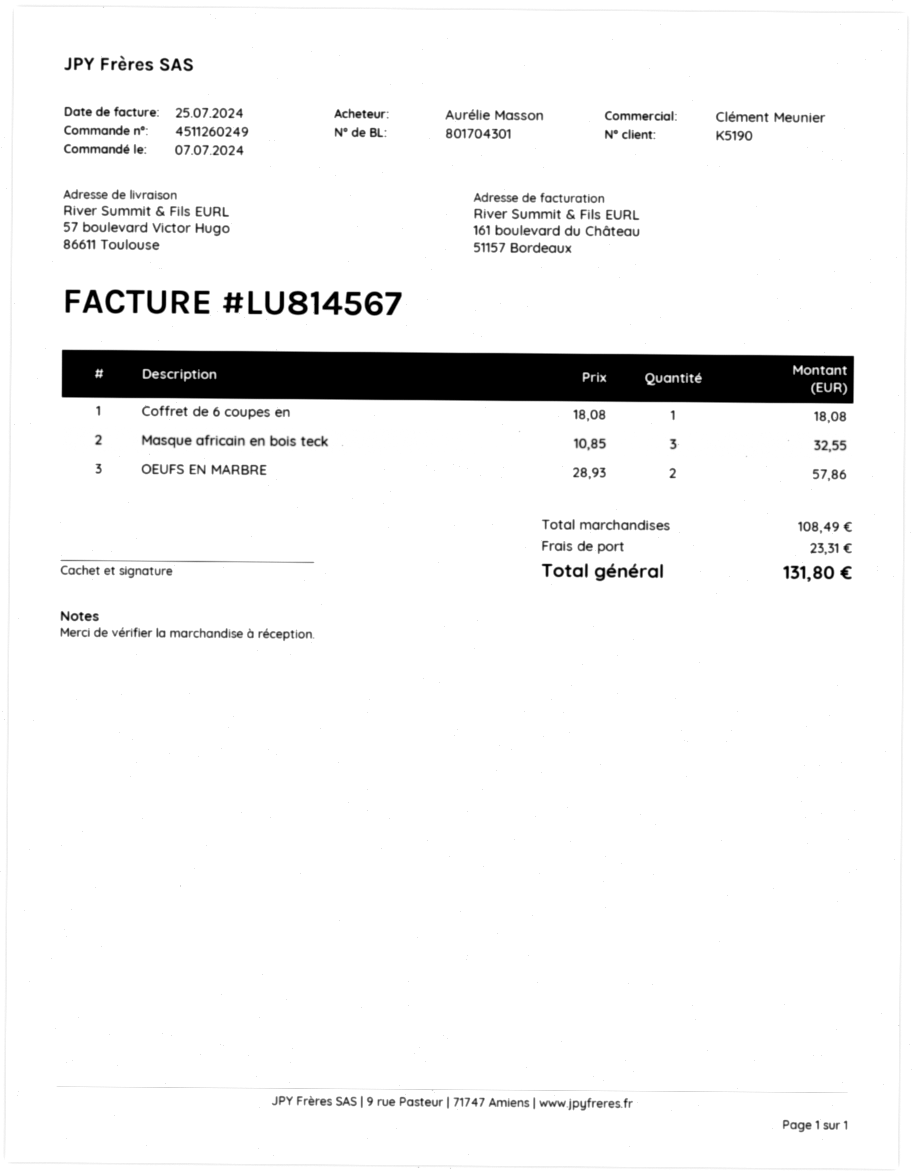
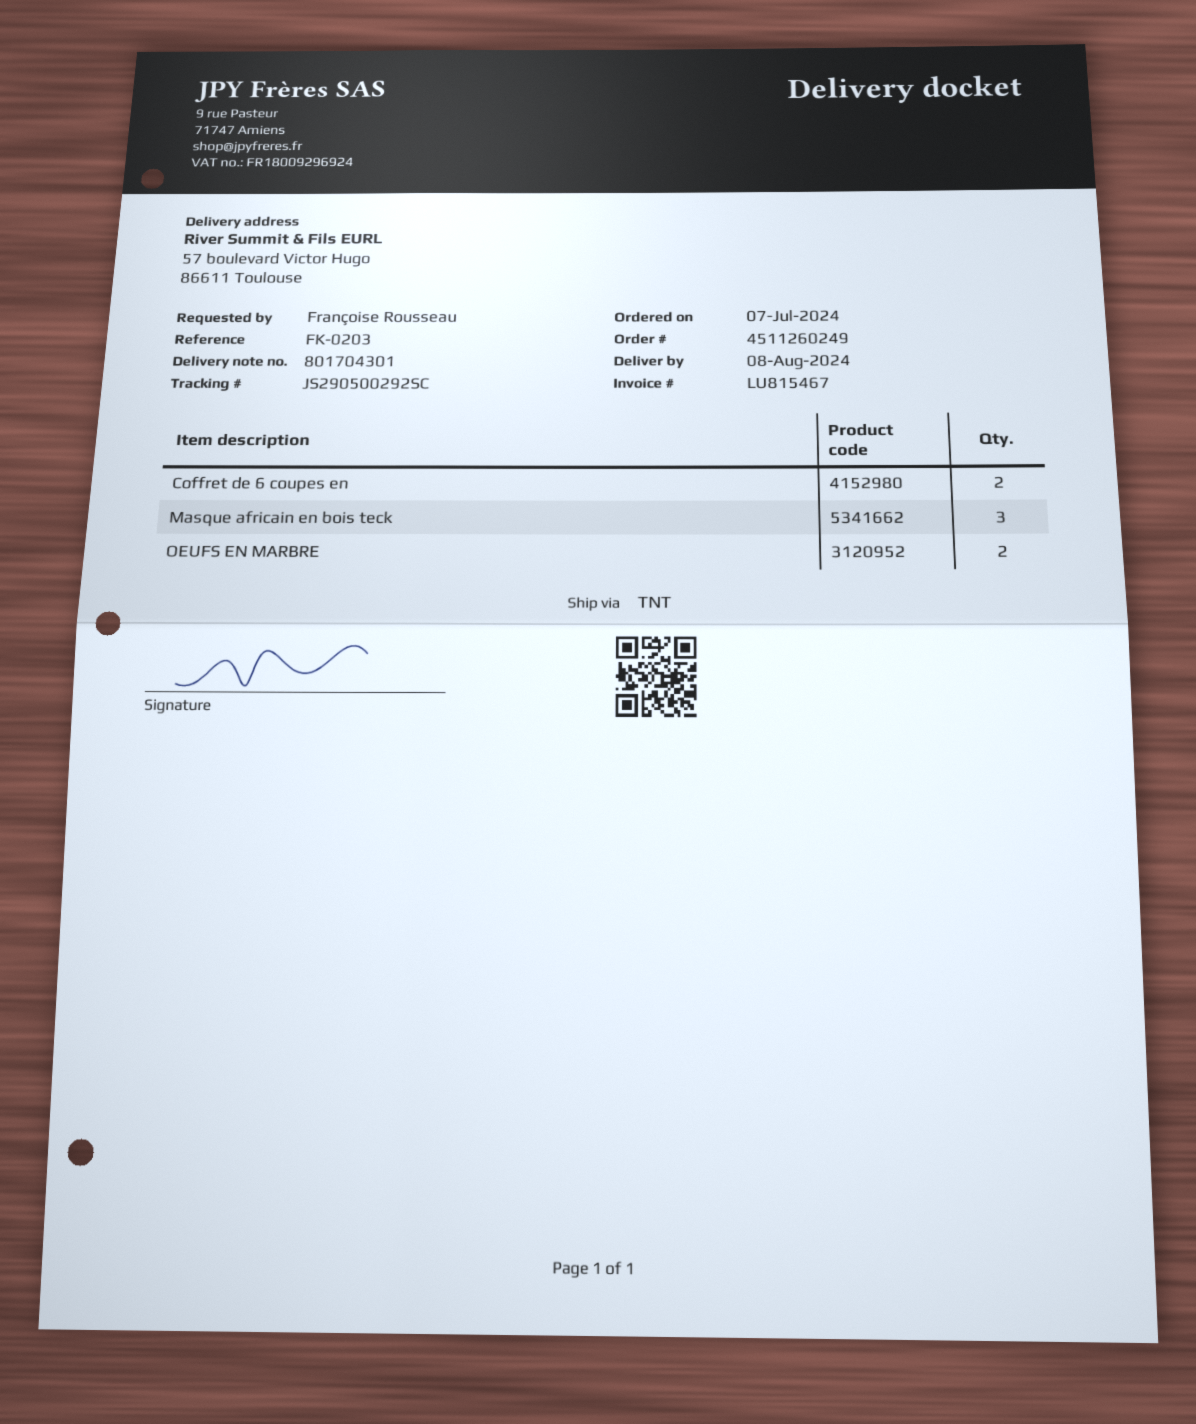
invoice number: LU814567 -> LU815467
ordered by: Aurélie Masson -> Françoise Rousseau
Coffret de 6 coupes en: 1 -> 2

